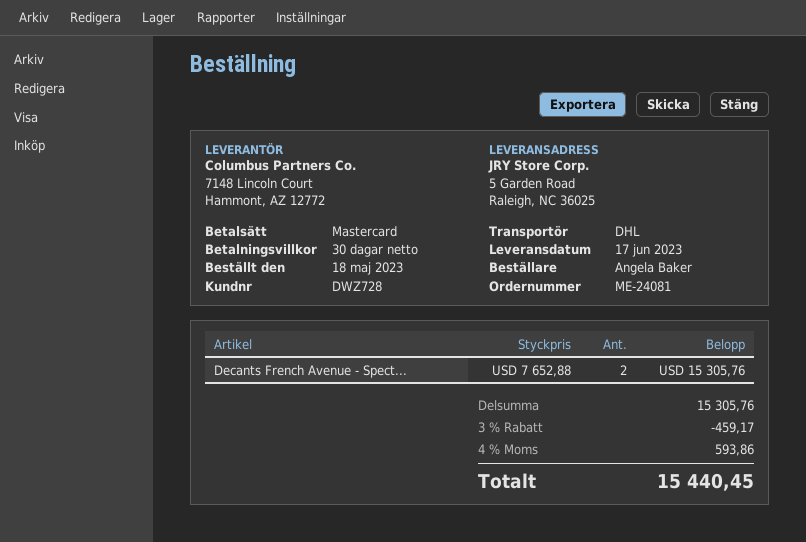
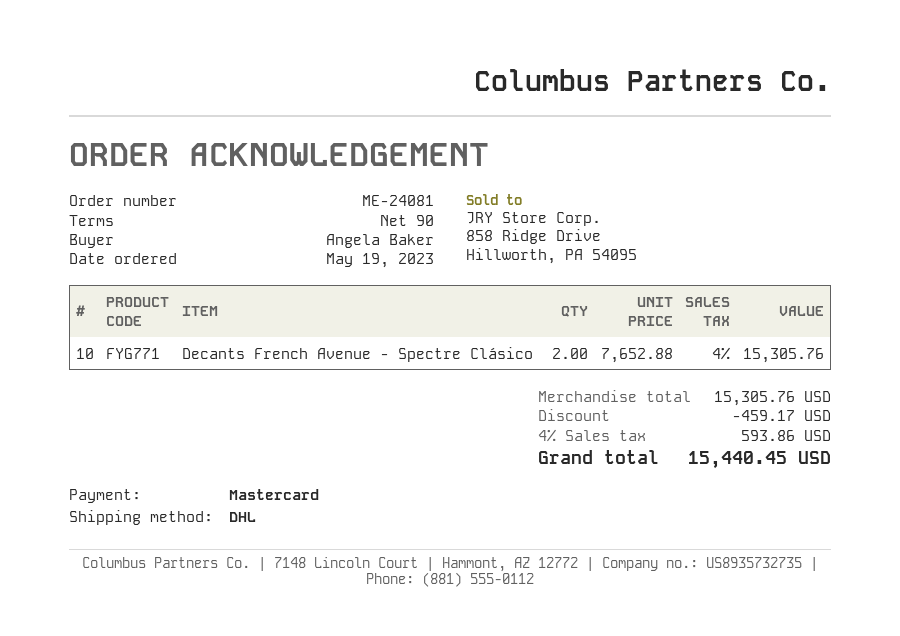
order date: 2023-05-18 -> 2023-05-19
payment terms: 30 days -> 90 days

